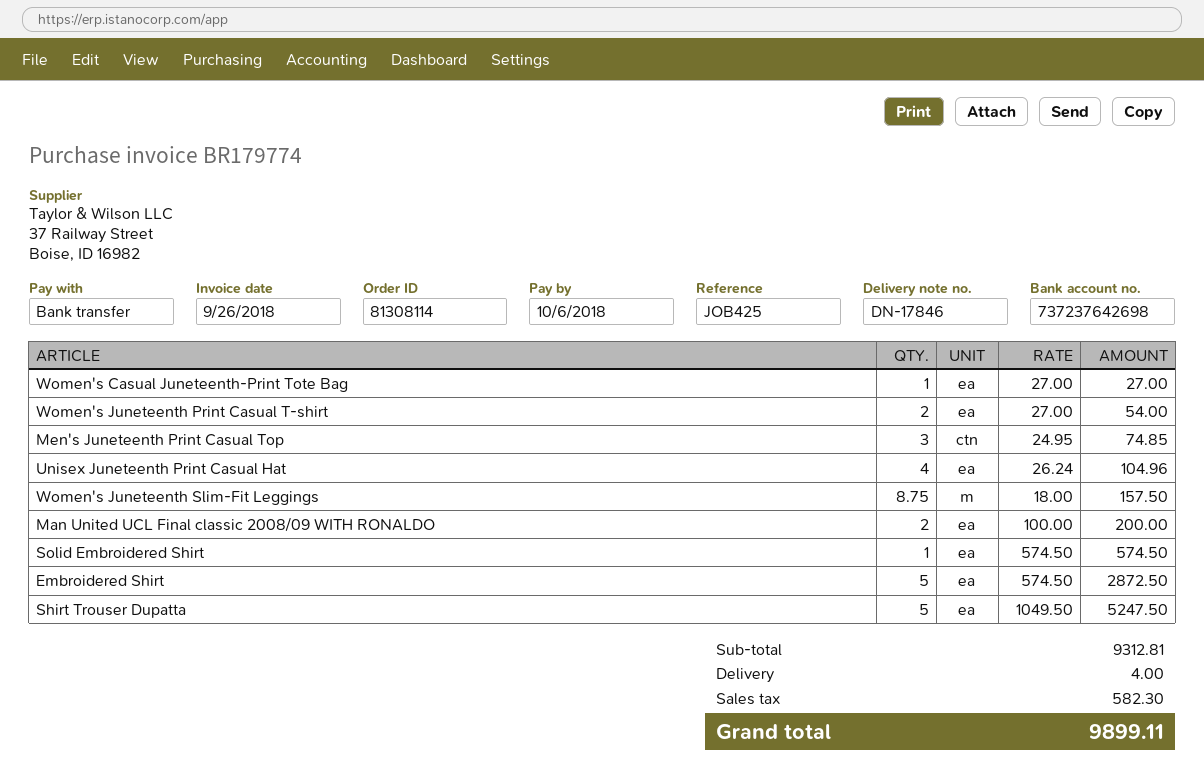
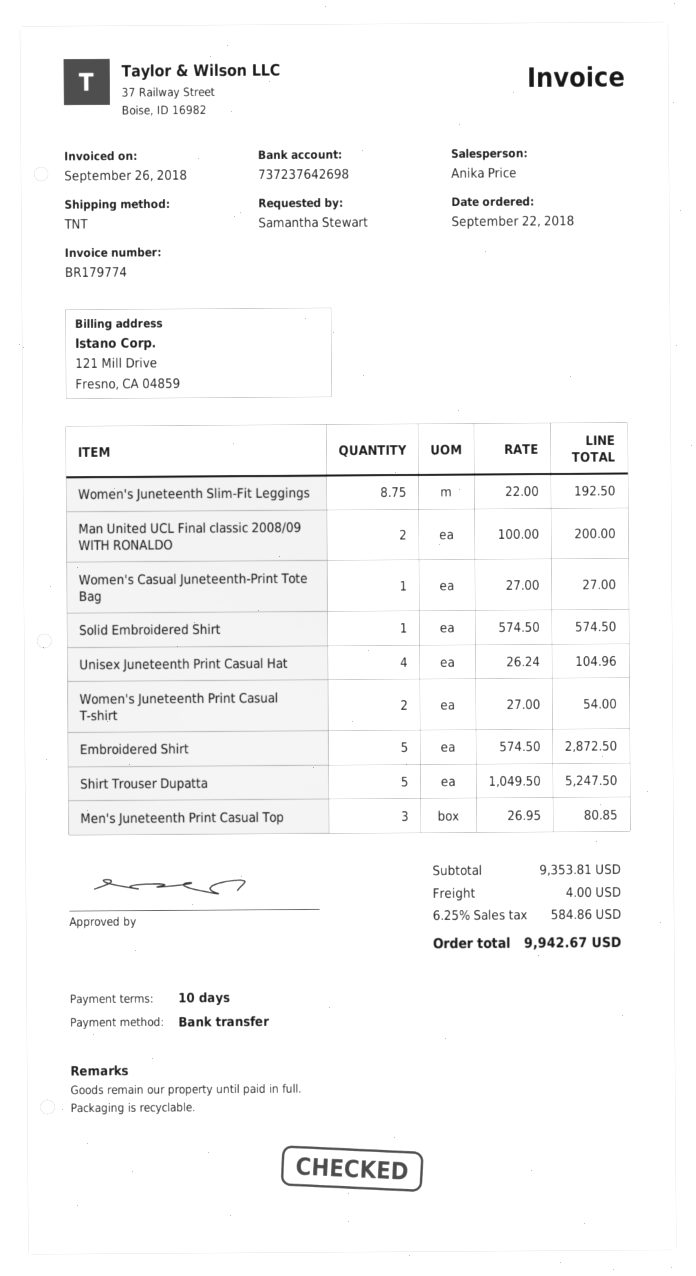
Men's Juneteenth Print Casual Top: 3 x 24.95 = 74.85 -> 3 x 26.95 = 80.85
Women's Juneteenth Slim-Fit Leggings: 8.75 x 18.00 = 157.50 -> 8.75 x 22.00 = 192.50
subtotal: 9312.81 -> 9353.81
tax: 582.30 -> 584.86
total: 9899.11 -> 9942.67

